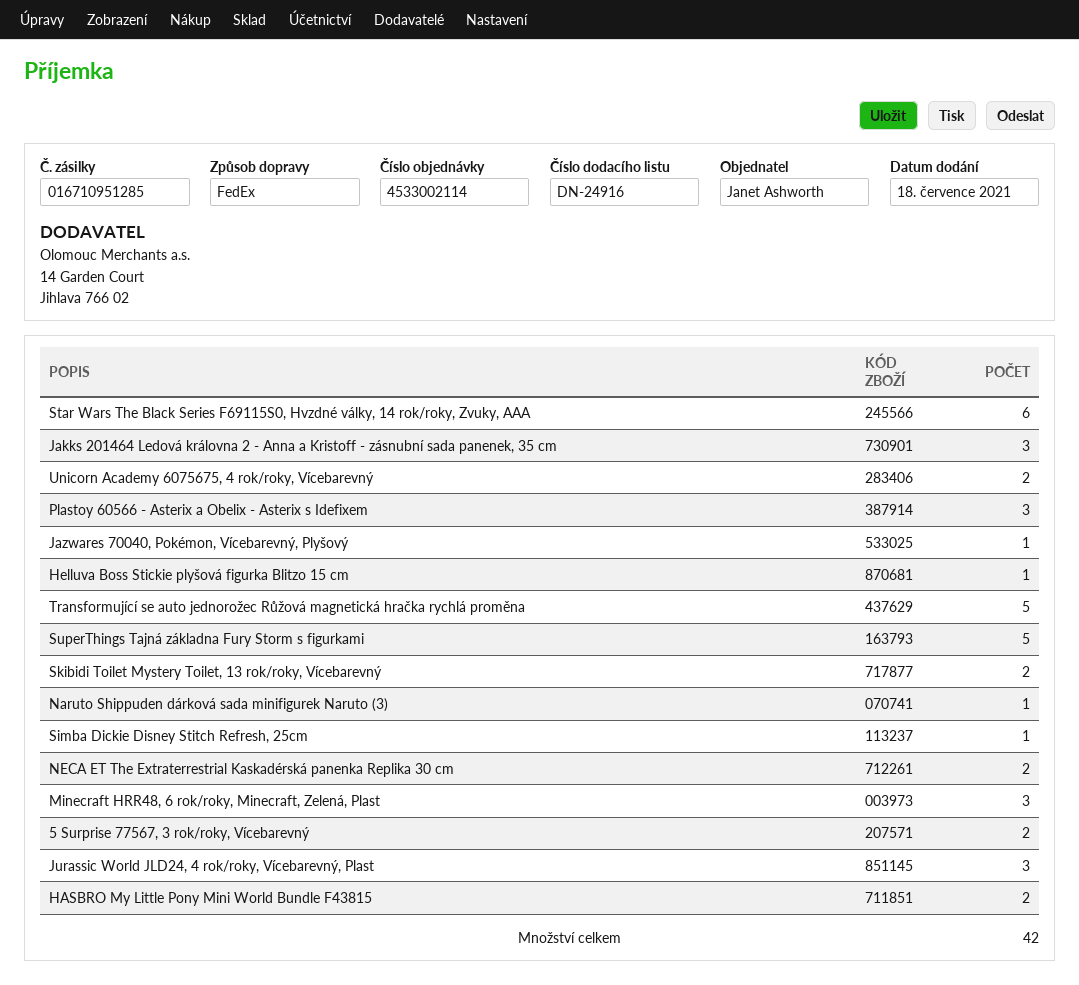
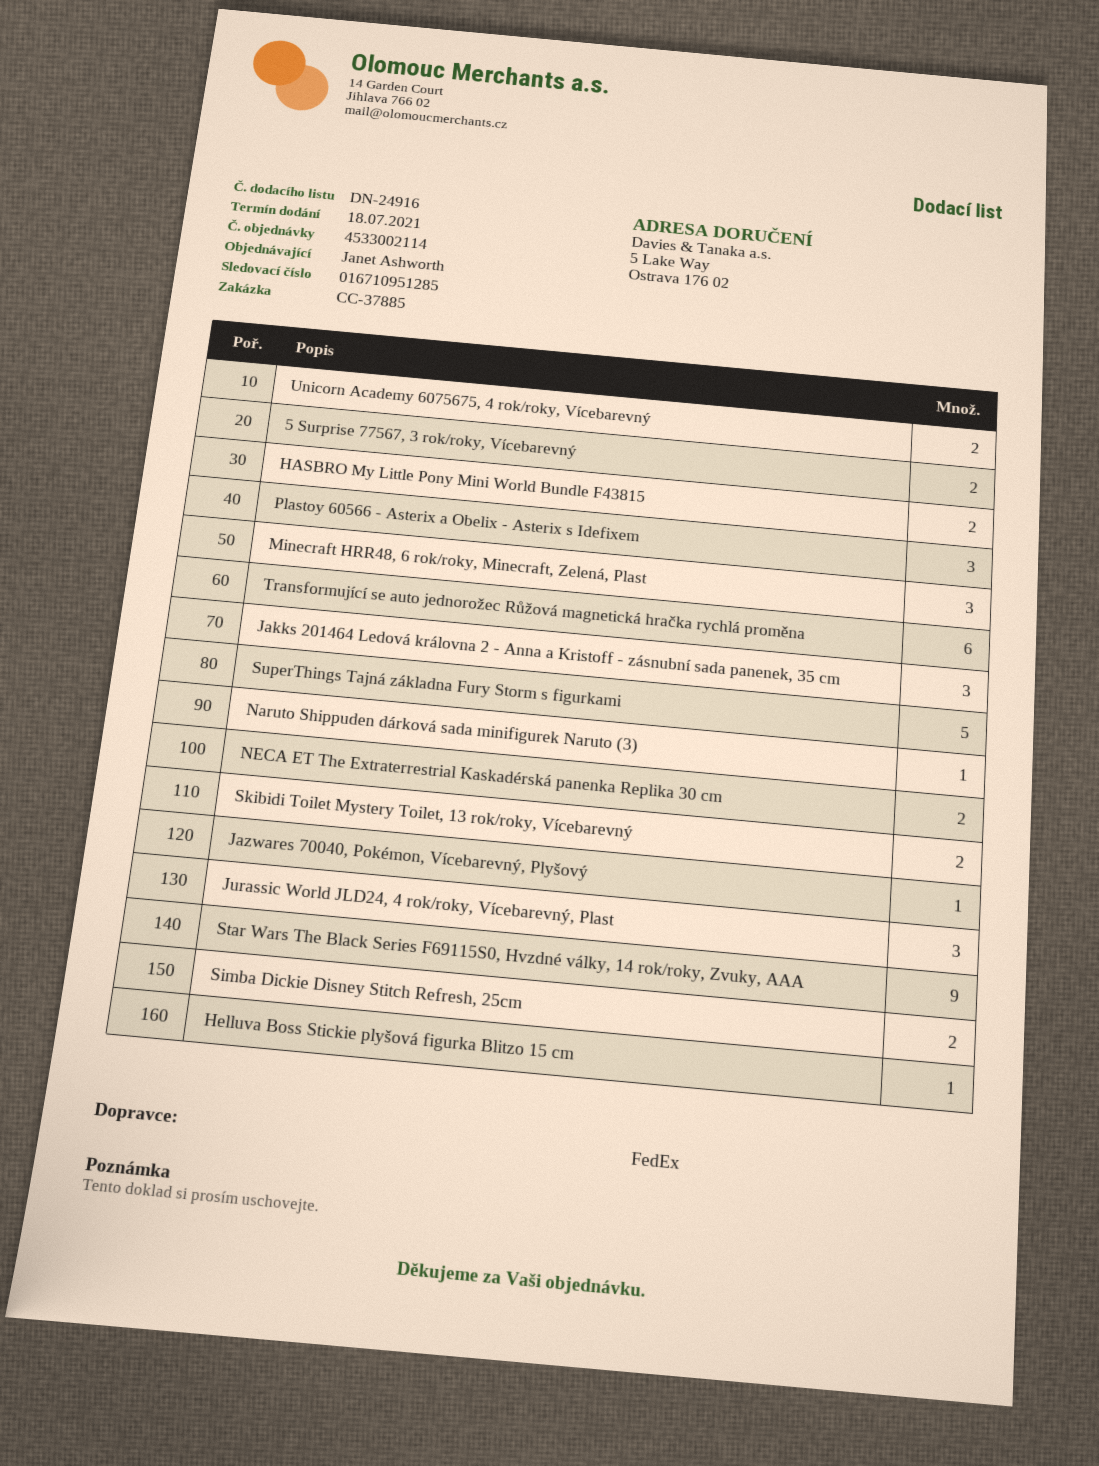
Star Wars The Black Series F69115S0, Hvzdné války, 14 rok/roky, Zvuky, AAA: 6 -> 9
Transformující se auto jednorožec Růžová magnetická hračka rychlá proměna: 5 -> 6
Simba Dickie Disney Stitch Refresh, 25cm: 1 -> 2

